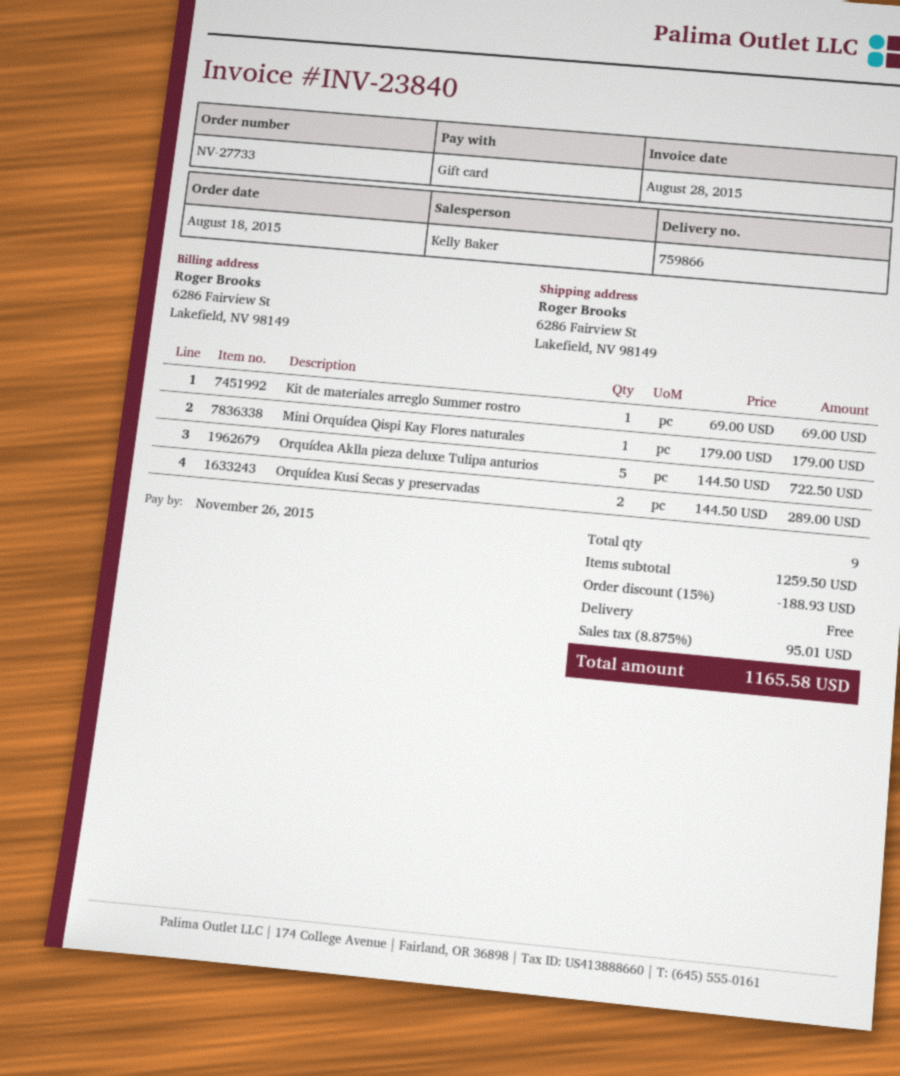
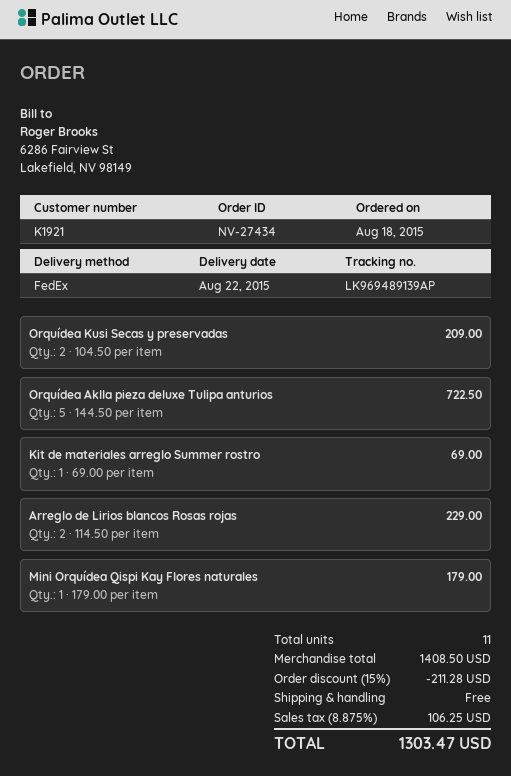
order number: NV-27733 -> NV-27434
Orquídea Kusi Secas y preservadas: 2 x 144.50 = 289.00 -> 2 x 104.50 = 209.00
Arreglo de Lirios blancos Rosas rojas: none -> 2 x 114.50 = 229.00
total quantity: 9 -> 11
subtotal: 1259.50 -> 1408.50
discount: 15% = 188.93 -> 15% = 211.28
tax: 8.875% = 95.01 -> 8.875% = 106.25
total: 1165.58 -> 1303.47

